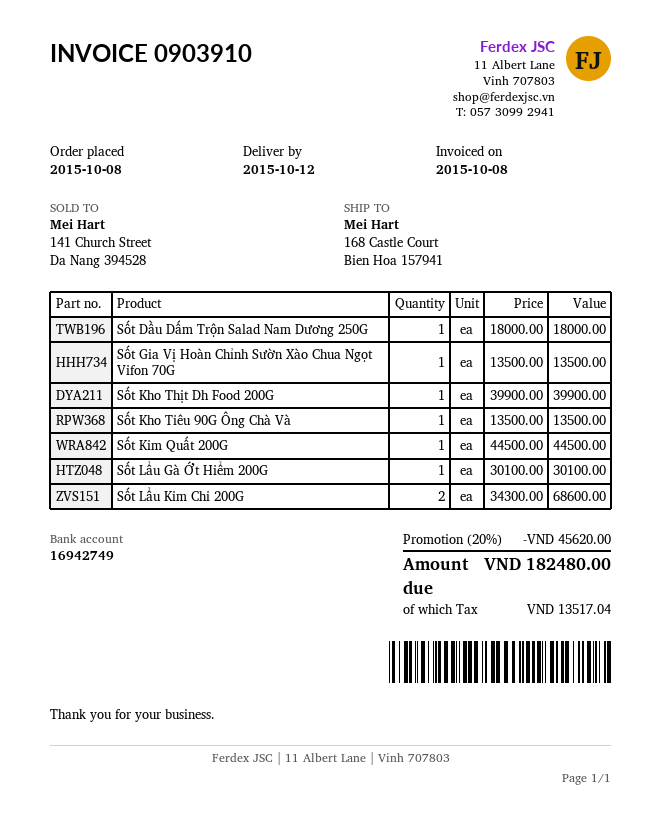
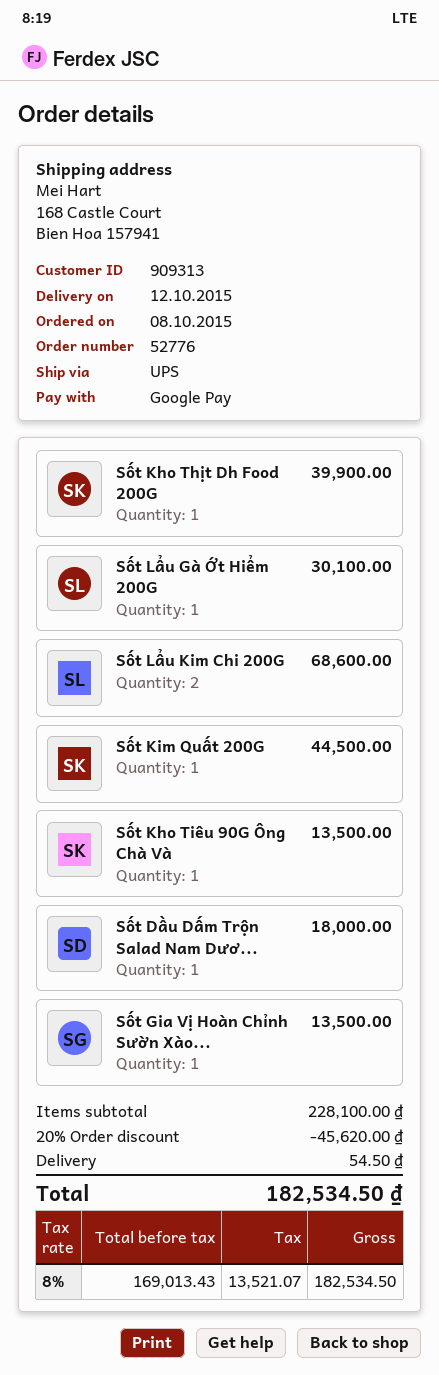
shipping: none -> 54.50
tax: 13517.04 -> 13521.07
total: 182480.00 -> 182534.50

